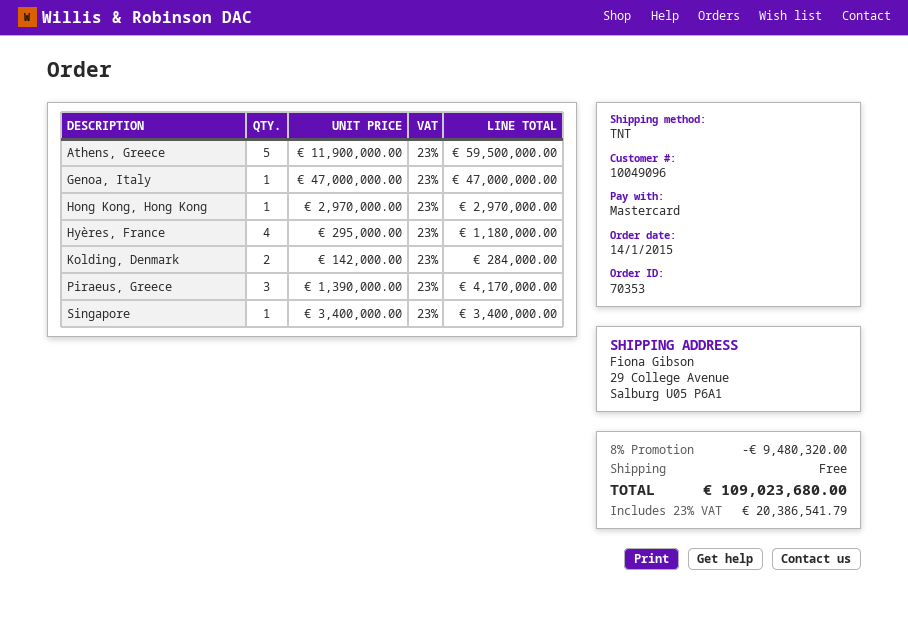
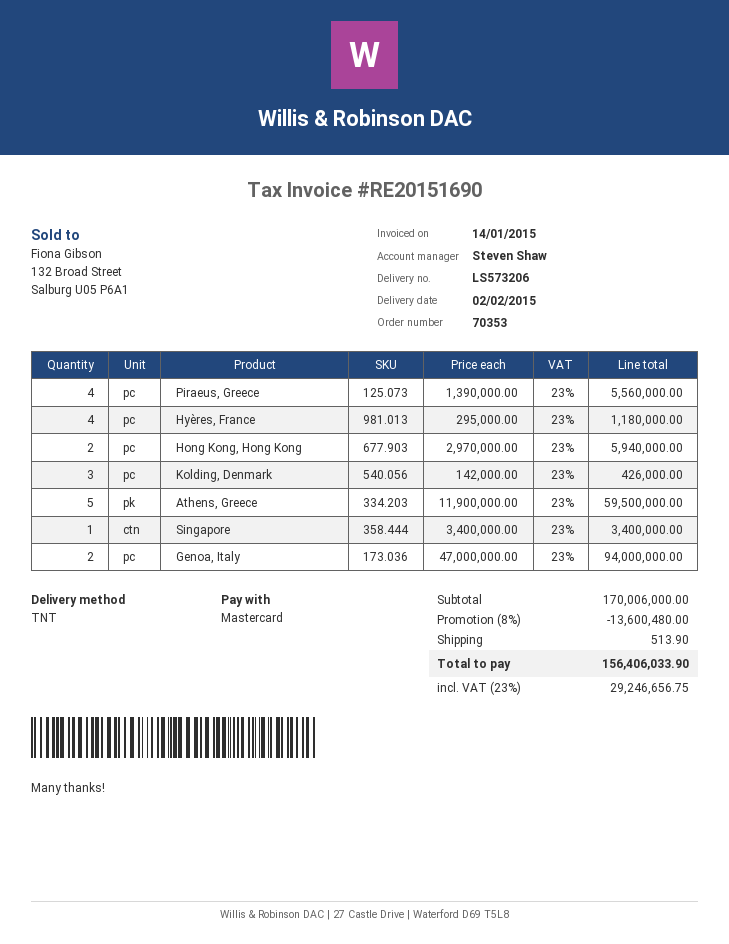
Genoa, Italy: 1 x 47000000.00 = 47000000.00 -> 2 x 47000000.00 = 94000000.00
Hong Kong, Hong Kong: 1 x 2970000.00 = 2970000.00 -> 2 x 2970000.00 = 5940000.00
Kolding, Denmark: 2 x 142000.00 = 284000.00 -> 3 x 142000.00 = 426000.00
Piraeus, Greece: 3 x 1390000.00 = 4170000.00 -> 4 x 1390000.00 = 5560000.00
discount: 8% = 9480320.00 -> 8% = 13600480.00
shipping: 0.00 -> 513.90
tax: 23% = 20386541.79 -> 23% = 29246656.75
total: 109023680.00 -> 156406033.90

